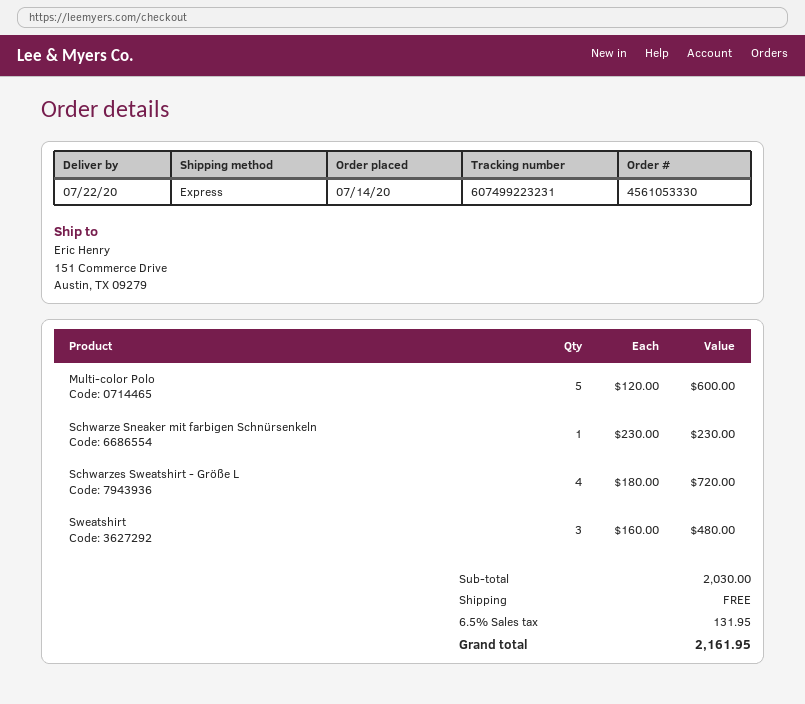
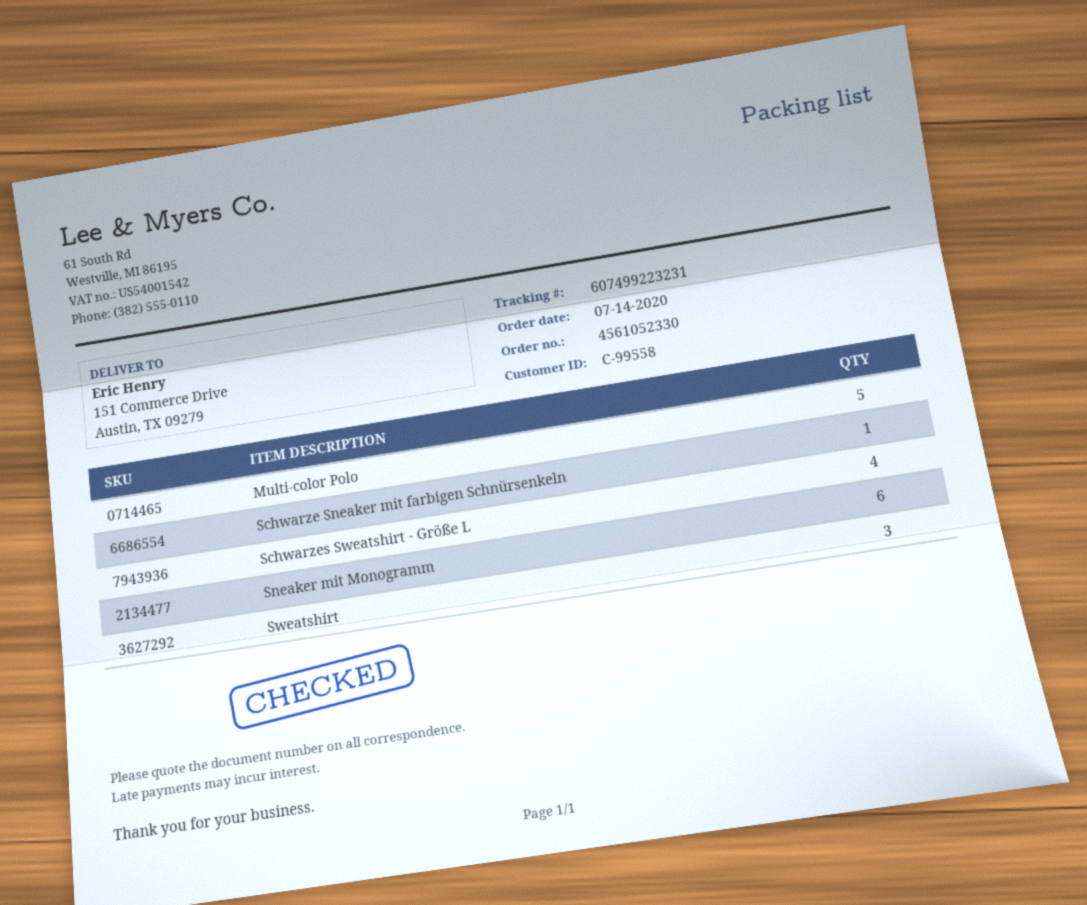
order number: 4561053330 -> 4561052330
Sneaker mit Monogramm: none -> 6

